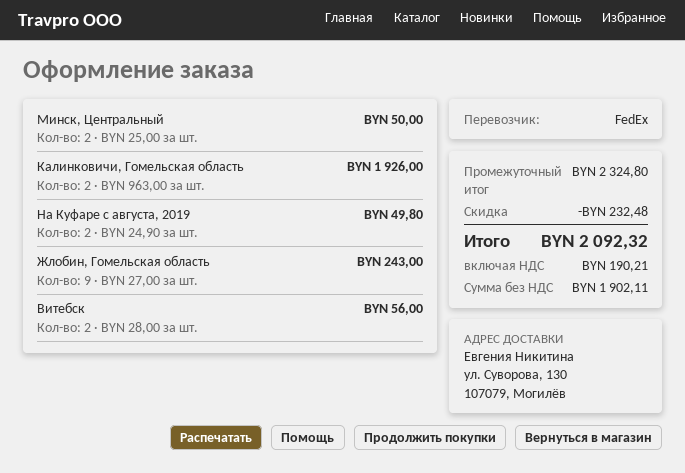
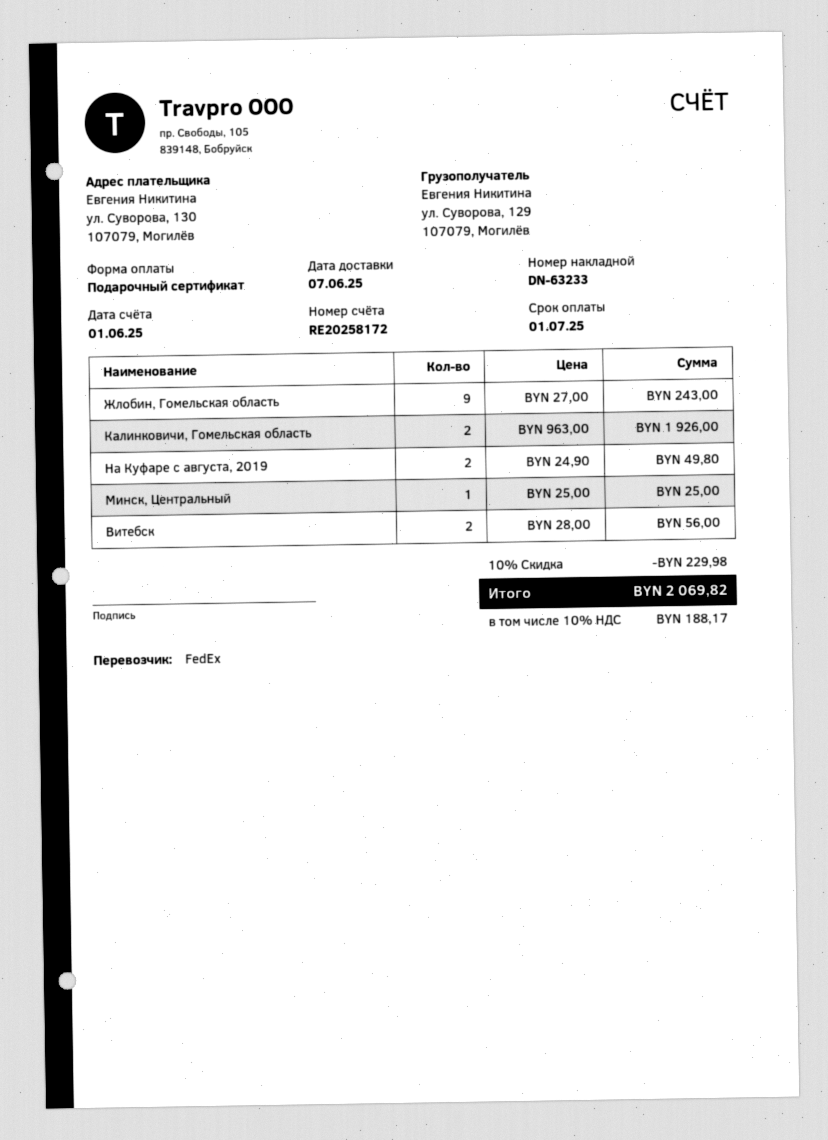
ship to: ул. Суворова, 130, 107079, Могилёв -> ул. Суворова, 129, 107079, Могилёв
Минск, Центральный: 2 x 25.00 = 50.00 -> 1 x 25.00 = 25.00
discount: 232.48 -> 229.98
tax: 190.21 -> 188.17
total: 2092.32 -> 2069.82

